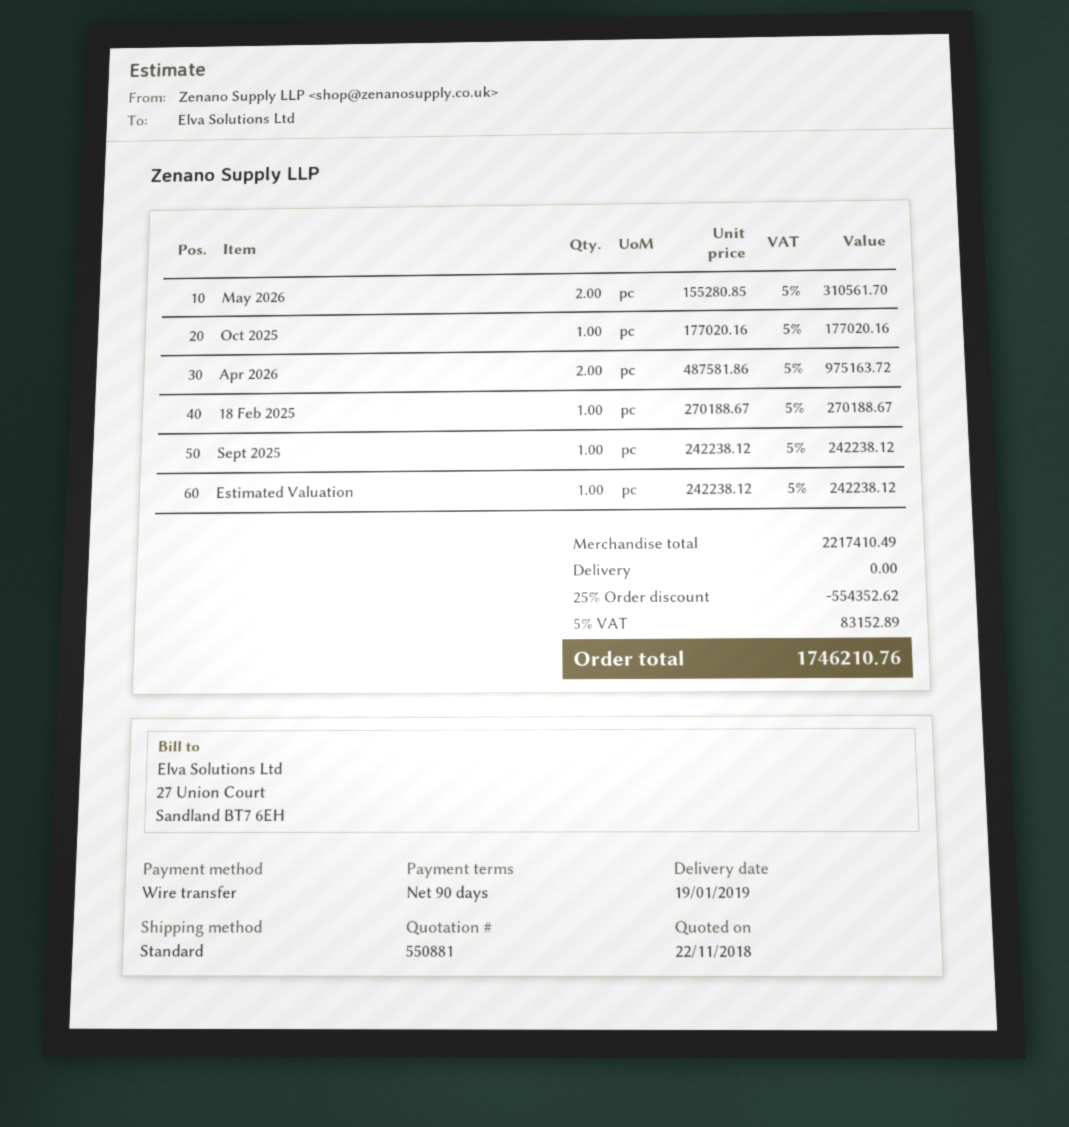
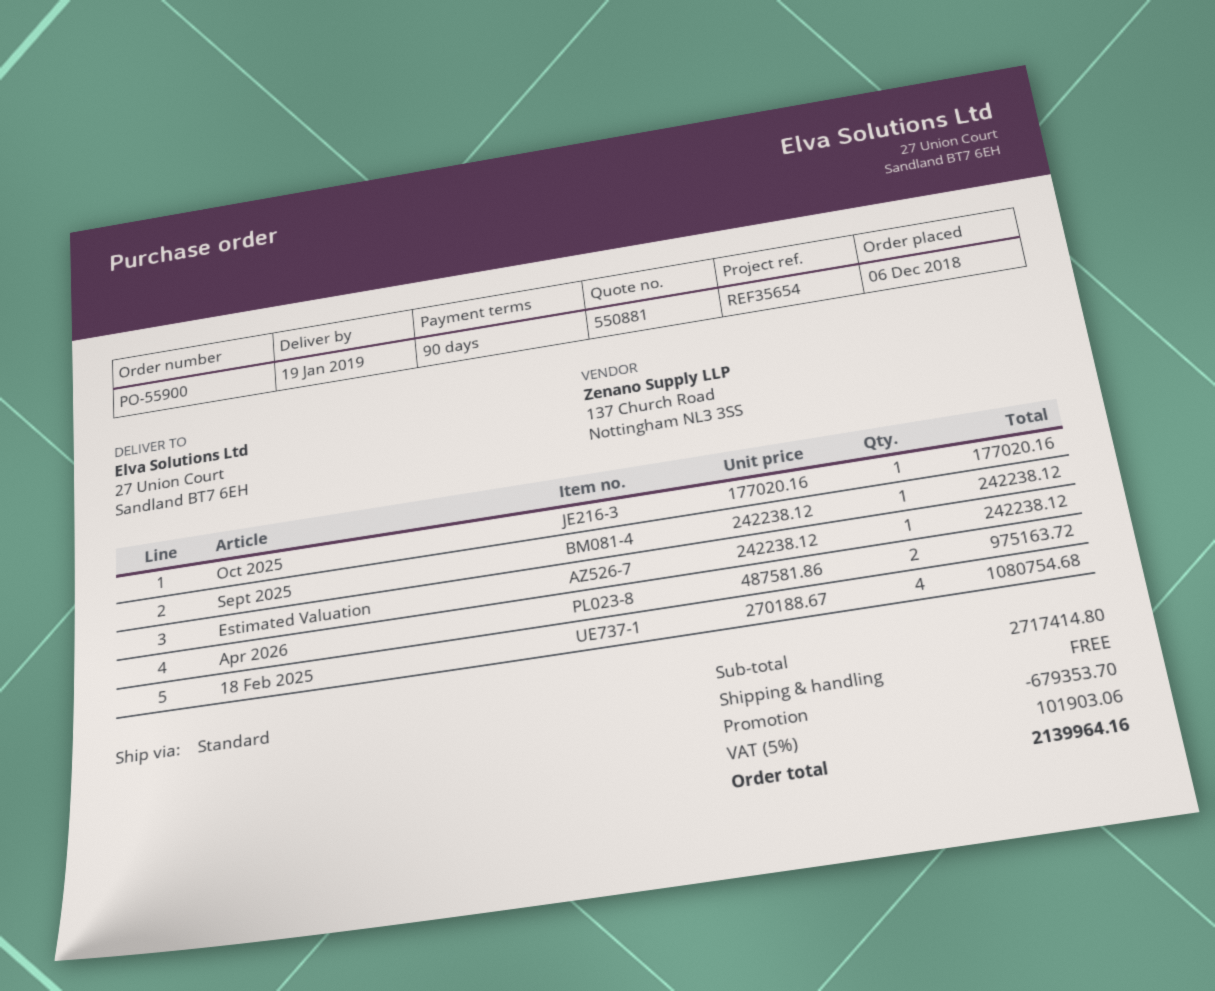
May 2026: 2 x 155280.85 = 310561.70 -> none
18 Feb 2025: 1 x 270188.67 = 270188.67 -> 4 x 270188.67 = 1080754.68
subtotal: 2217410.49 -> 2717414.80
discount: 554352.62 -> 679353.70
tax: 5% = 83152.89 -> 5% = 101903.06
total: 1746210.76 -> 2139964.16

